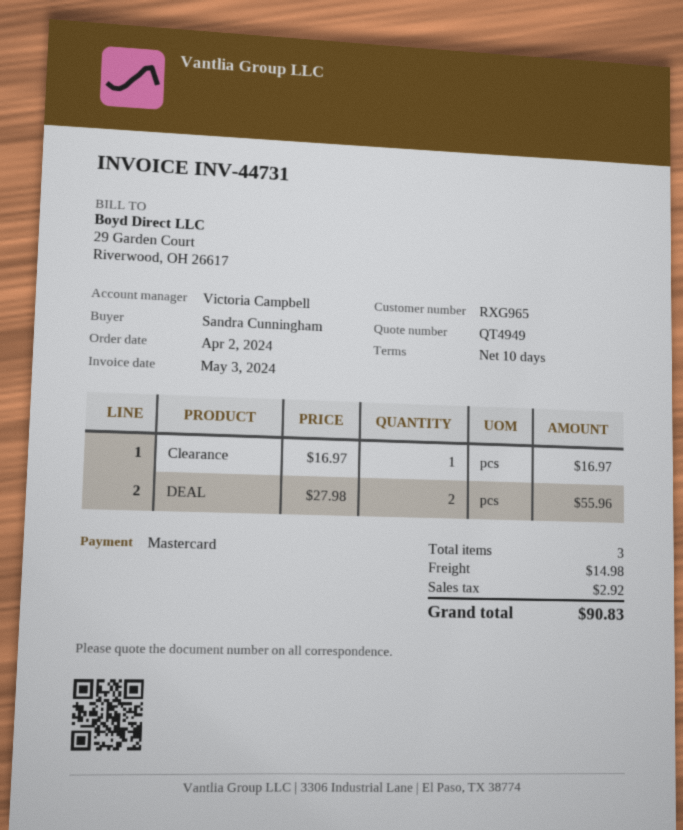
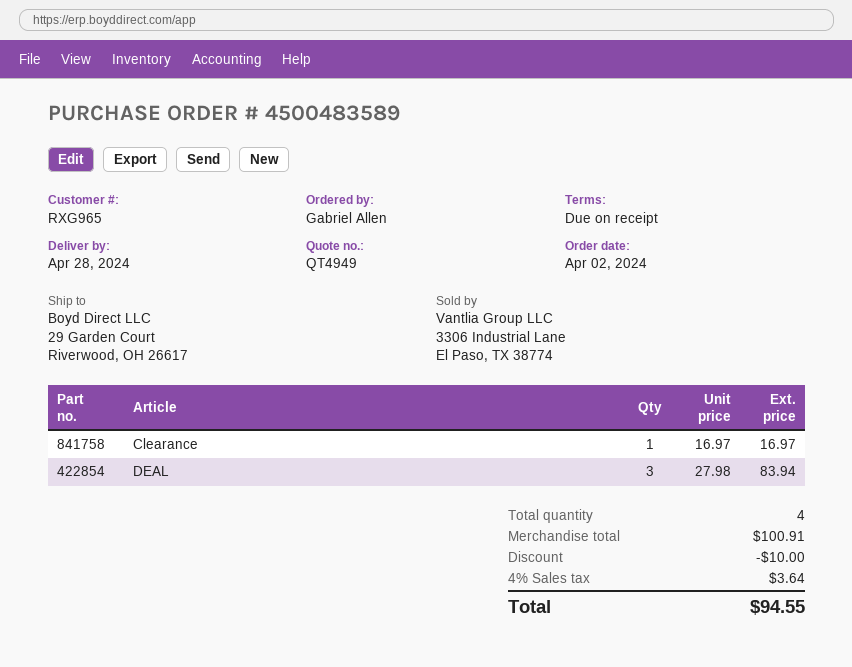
payment terms: 10 days -> on receipt
ordered by: Sandra Cunningham -> Gabriel Allen
DEAL: 2 x 27.98 = 55.96 -> 3 x 27.98 = 83.94
total quantity: 3 -> 4
discount: none -> 10.00
shipping: 14.98 -> none
tax: 2.92 -> 3.64
total: 90.83 -> 94.55

